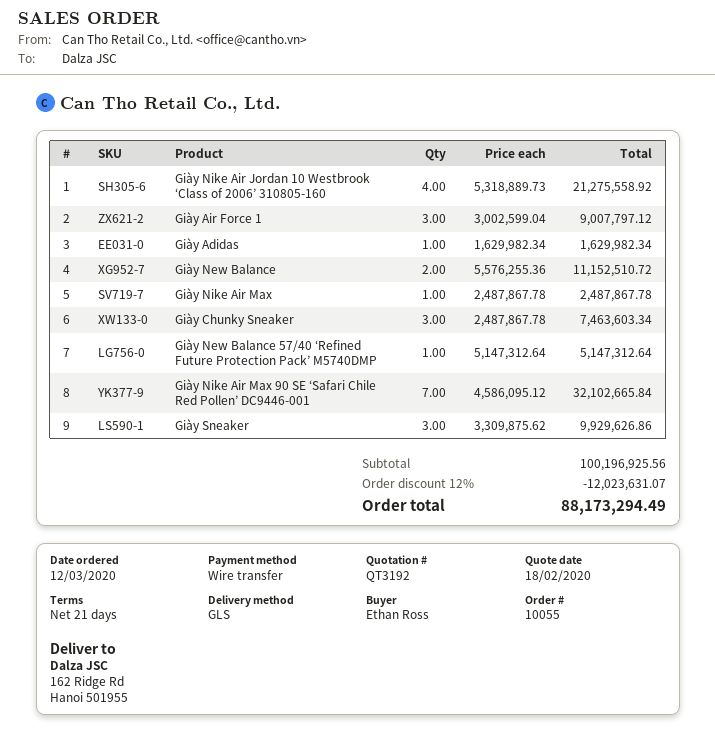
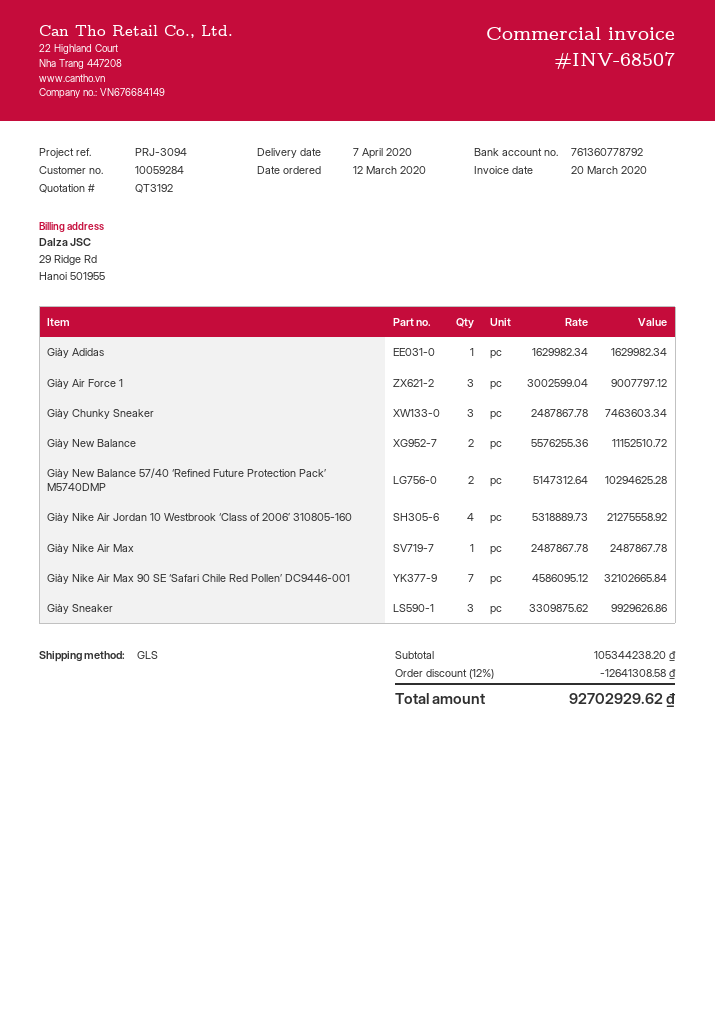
Giày New Balance 57/40 ‘Refined Future Protection Pack’ M5740DMP: 1 x 5147312.64 = 5147312.64 -> 2 x 5147312.64 = 10294625.28
subtotal: 100196925.56 -> 105344238.20
discount: 12% = 12023631.07 -> 12% = 12641308.58
total: 88173294.49 -> 92702929.62

